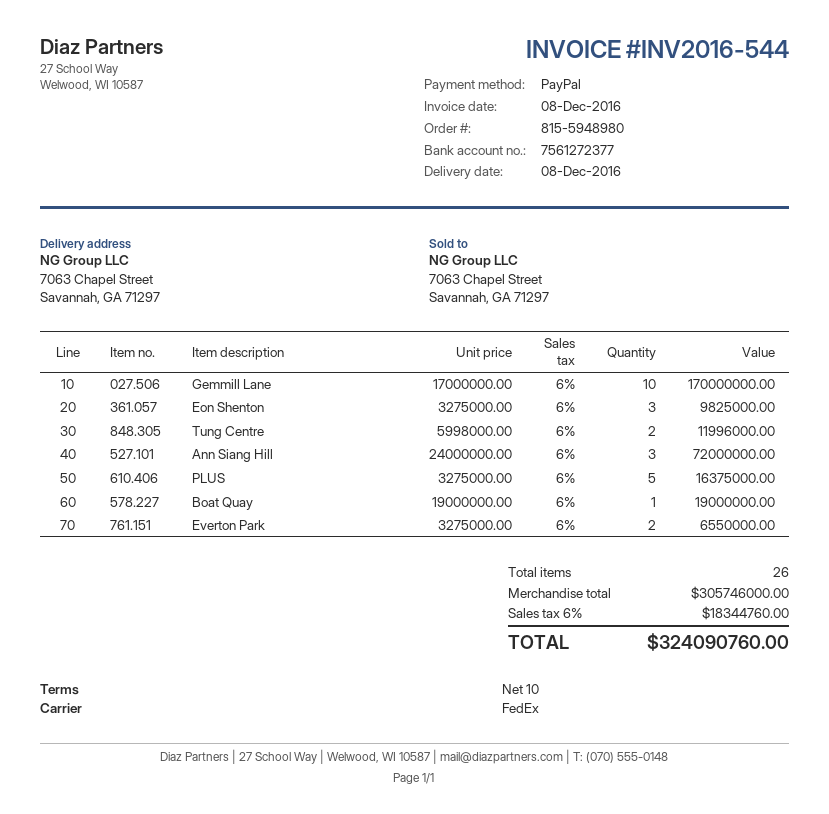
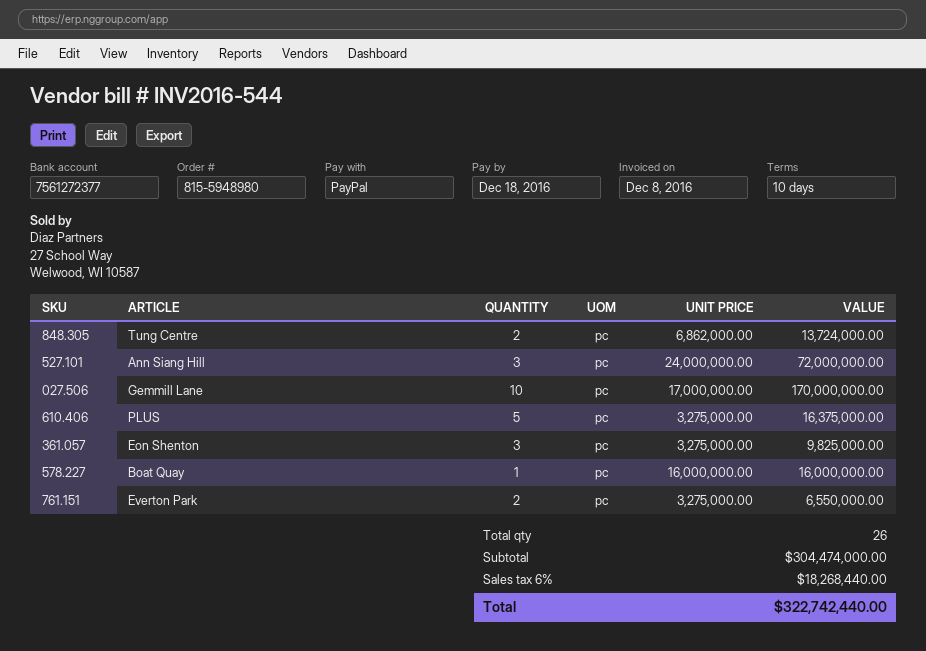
Tung Centre: 2 x 5998000.00 = 11996000.00 -> 2 x 6862000.00 = 13724000.00
Boat Quay: 1 x 19000000.00 = 19000000.00 -> 1 x 16000000.00 = 16000000.00
subtotal: 305746000.00 -> 304474000.00
tax: 6% = 18344760.00 -> 6% = 18268440.00
total: 324090760.00 -> 322742440.00

